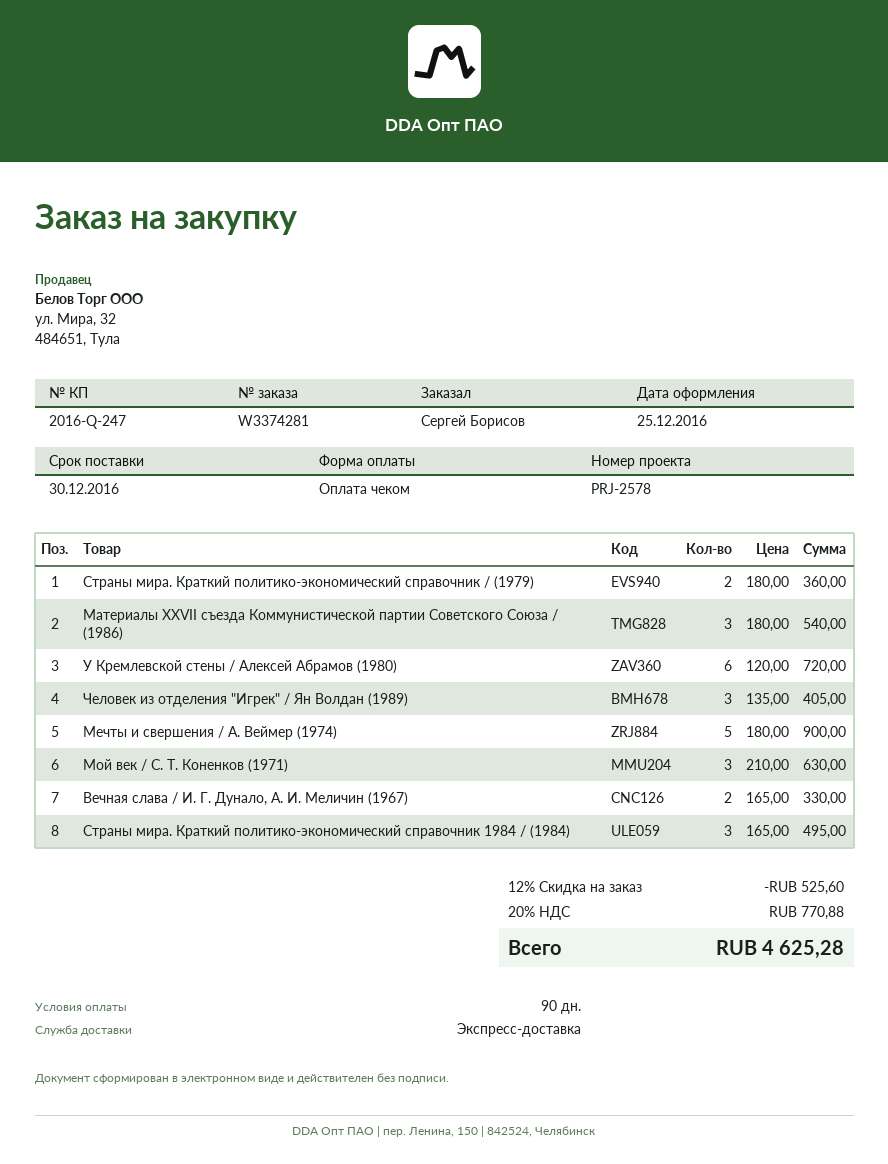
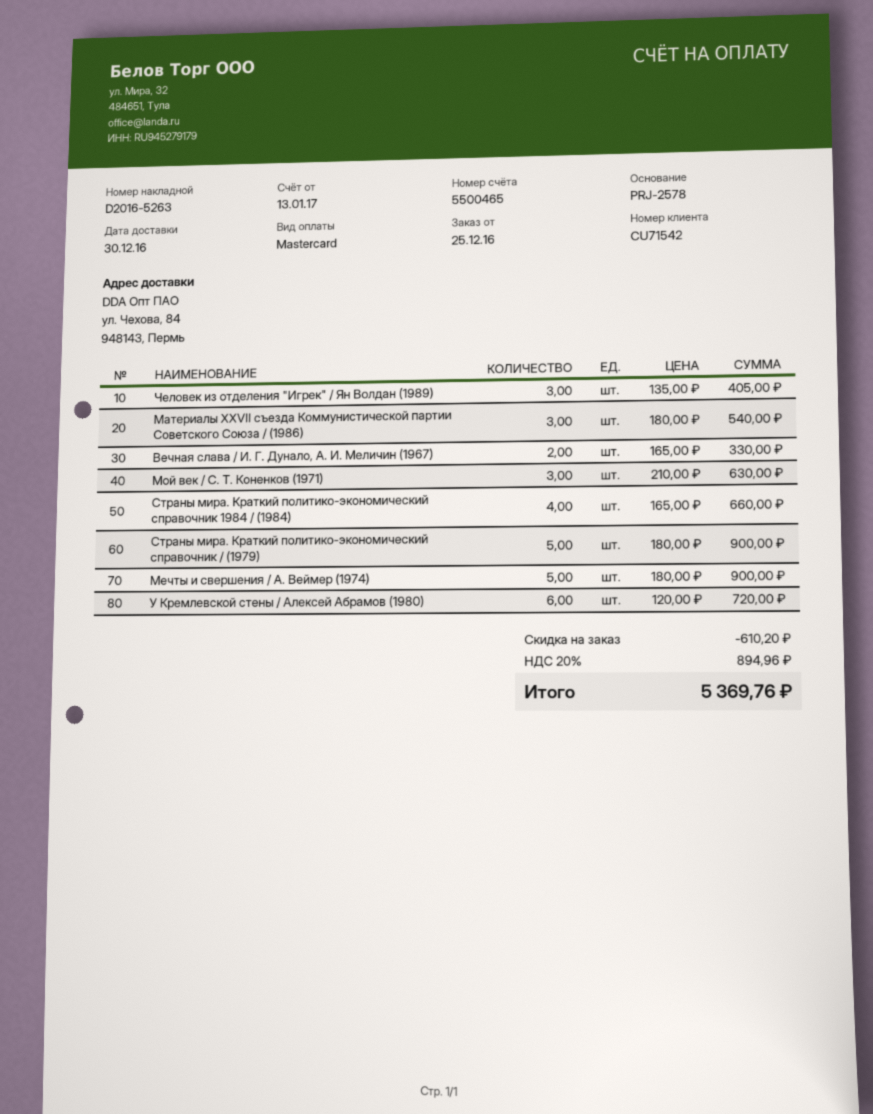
payment method: cheque -> Mastercard
Страны мира. Краткий политико-экономический справочник / (1979): 2 x 180.00 = 360.00 -> 5 x 180.00 = 900.00
Страны мира. Краткий политико-экономический справочник 1984 / (1984): 3 x 165.00 = 495.00 -> 4 x 165.00 = 660.00
discount: 525.60 -> 610.20
tax: 20% = 770.88 -> 20% = 894.96
total: 4625.28 -> 5369.76

